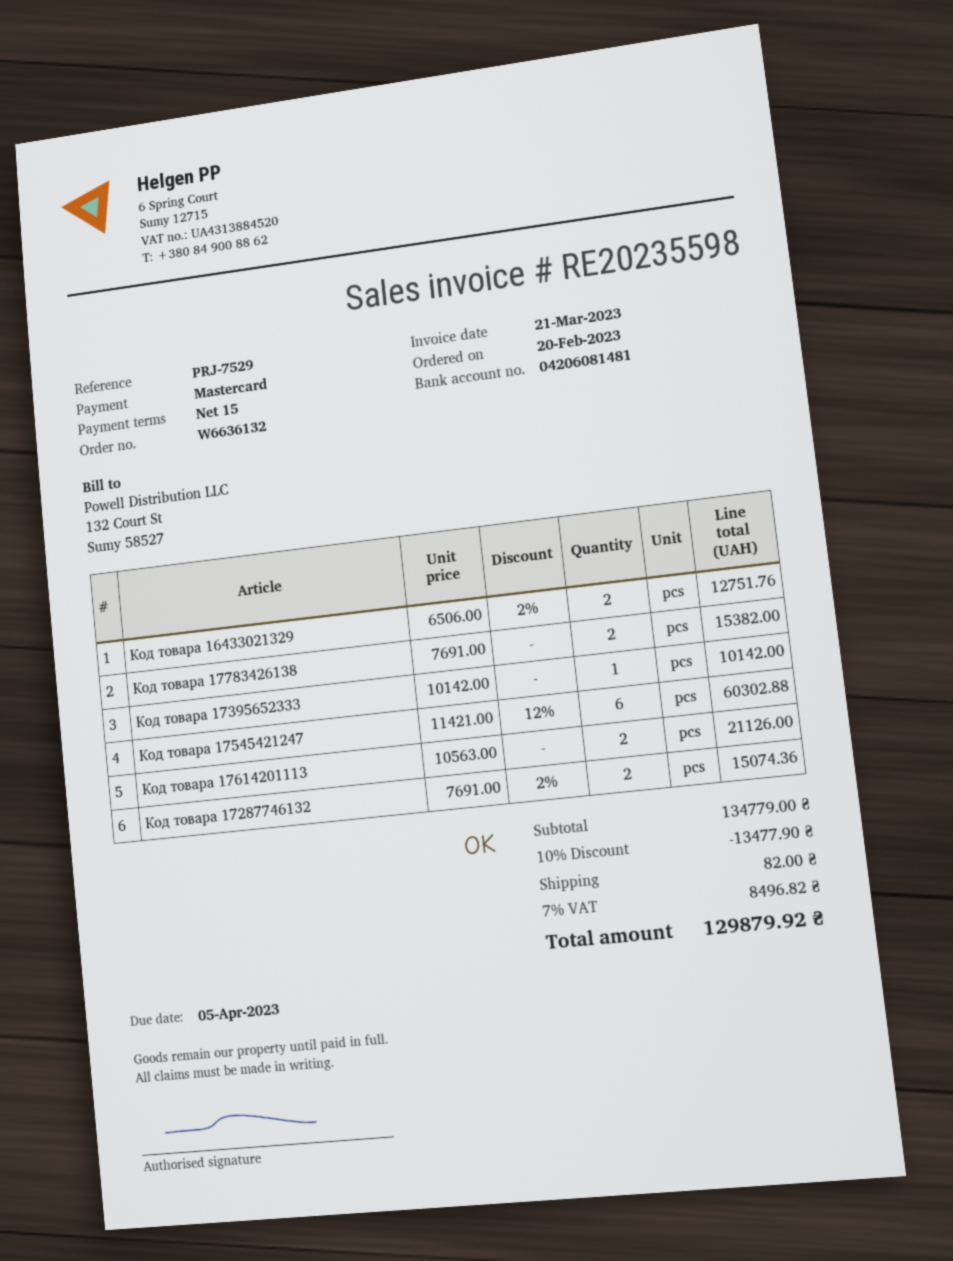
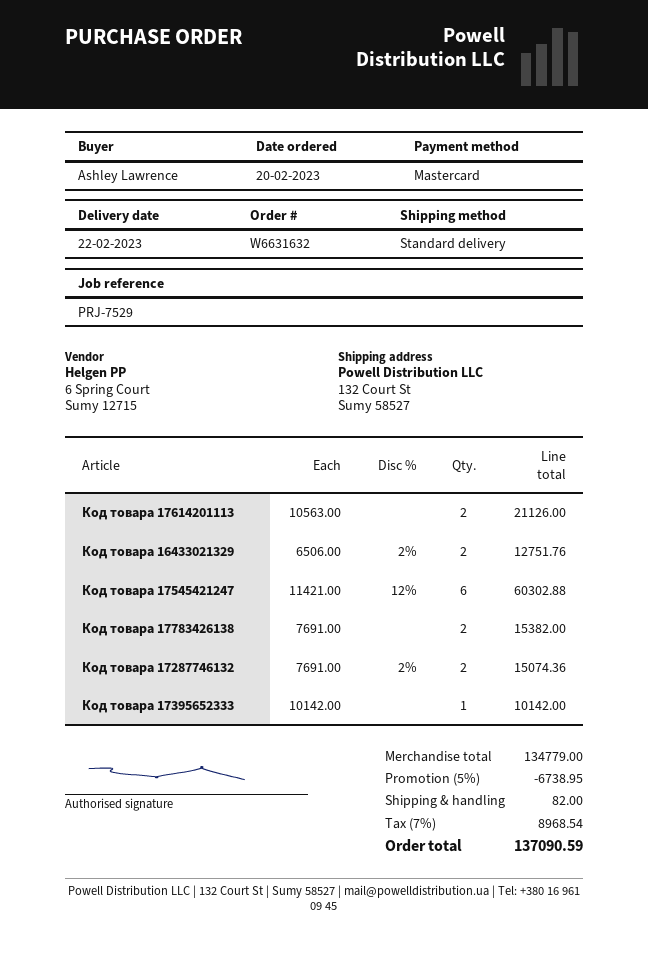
order number: W6636132 -> W6631632
discount: 10% = 13477.90 -> 5% = 6738.95
tax: 7% = 8496.82 -> 7% = 8968.54
total: 129879.92 -> 137090.59

